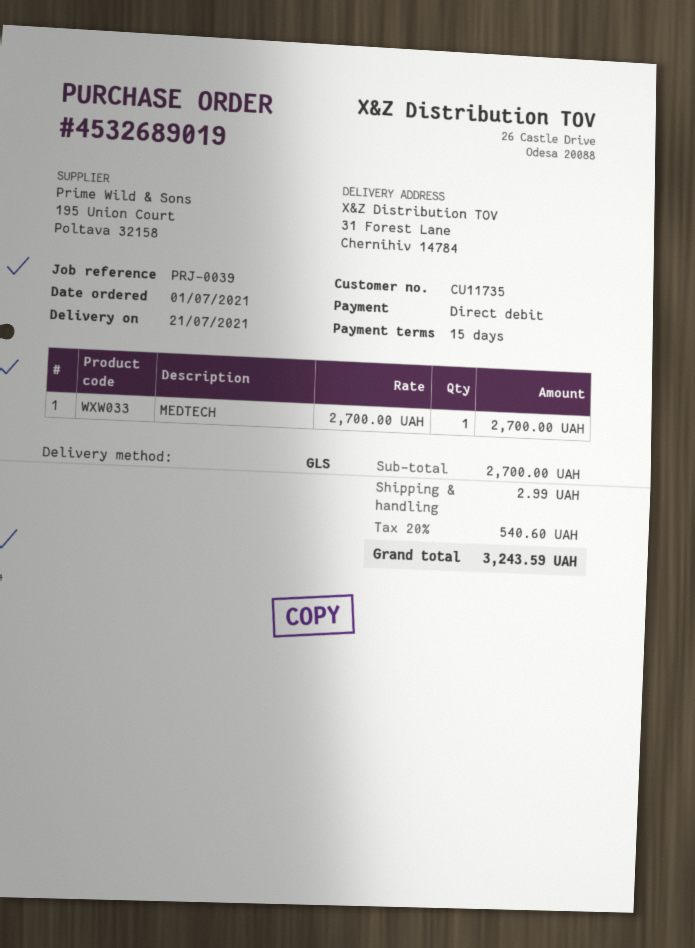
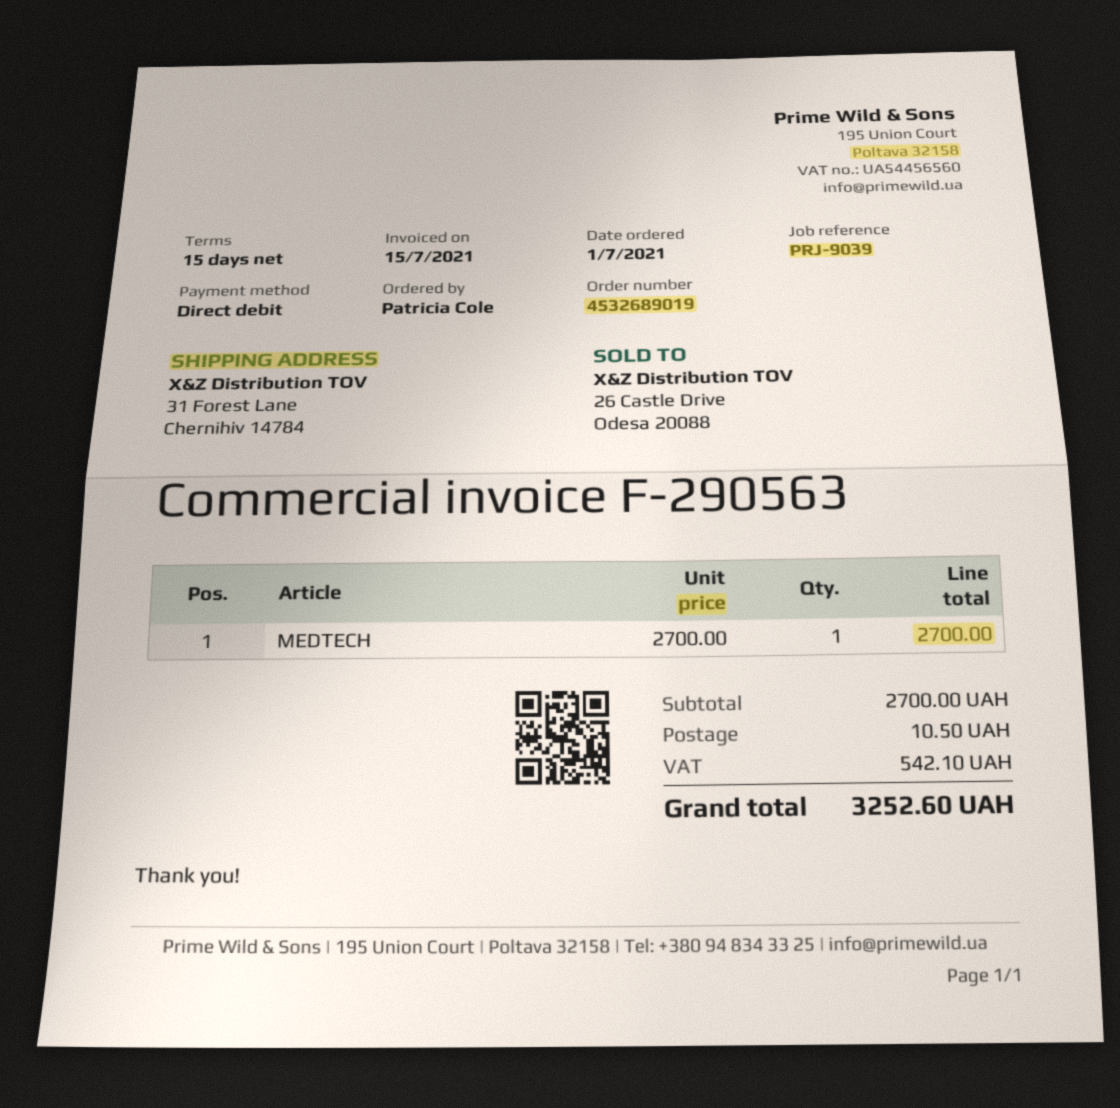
reference: PRJ-0039 -> PRJ-9039
shipping: 2.99 -> 10.50
tax: 540.60 -> 542.10
total: 3243.59 -> 3252.60

